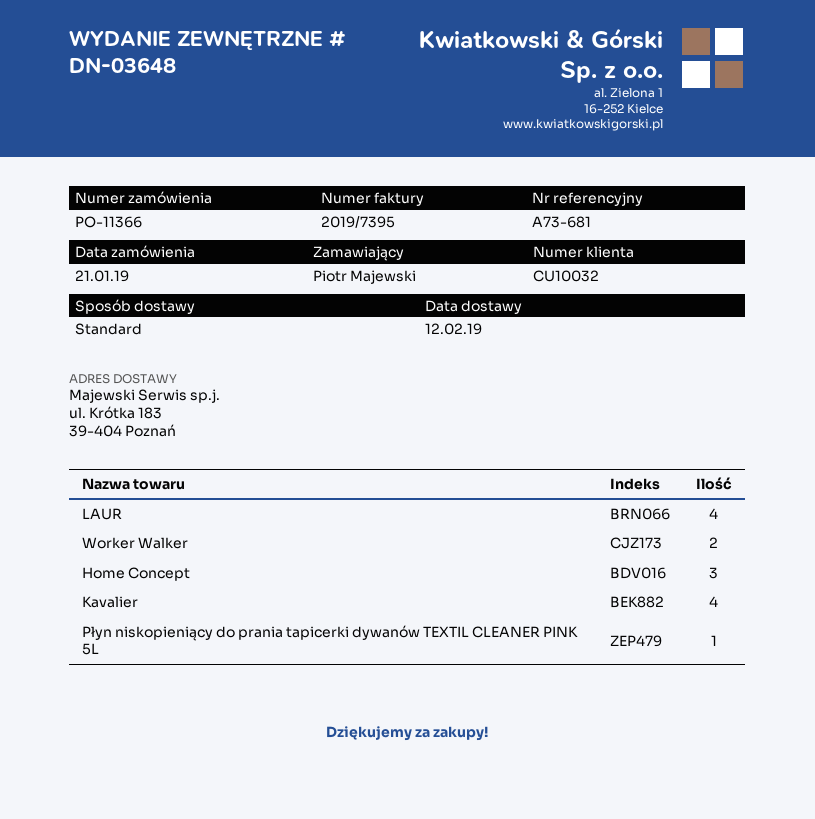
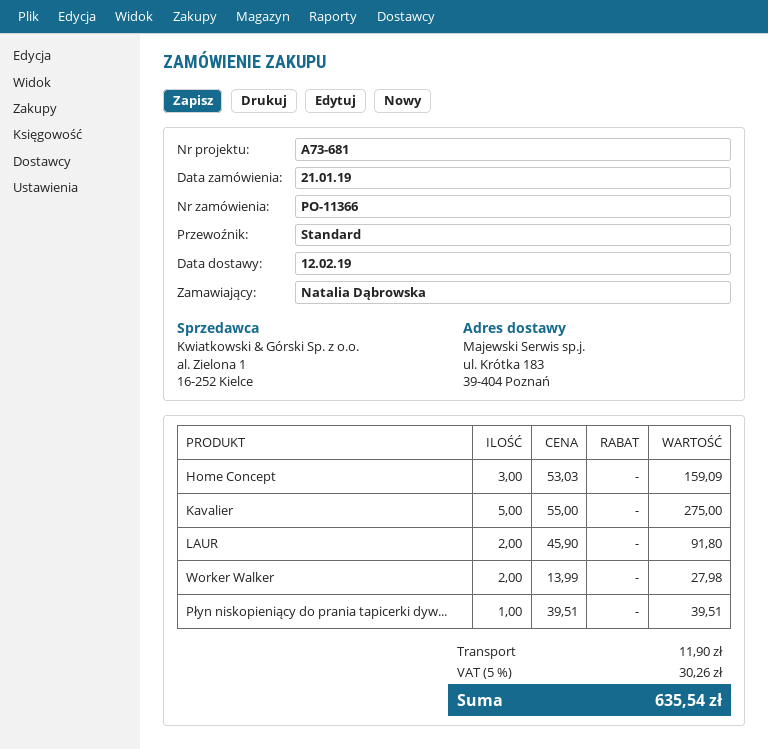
ordered by: Piotr Majewski -> Natalia Dąbrowska
LAUR: 4 -> 2
Kavalier: 4 -> 5

